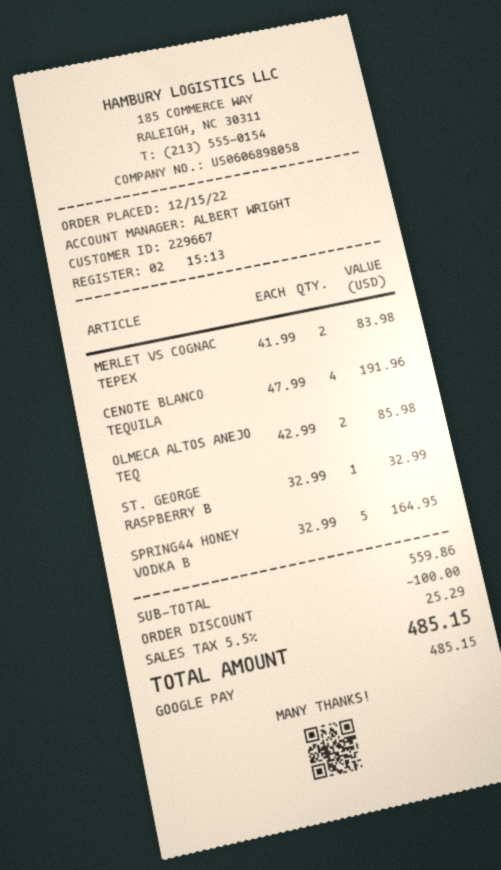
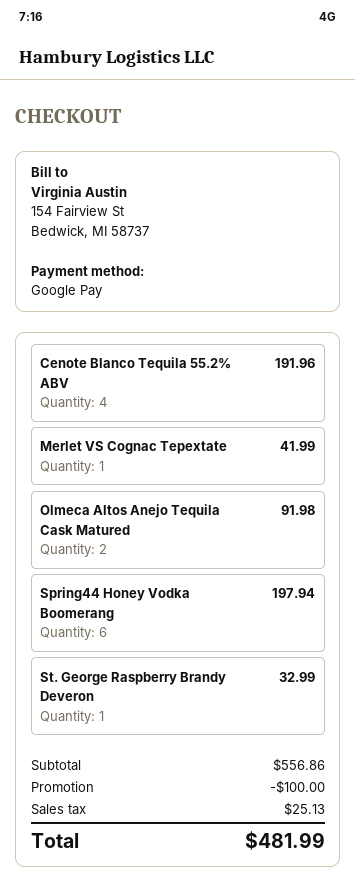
MERLET VS COGNAC TEPEX: 2 for 83.98 -> 1 for 41.99
OLMECA ALTOS ANEJO TEQ: 2 for 85.98 -> 2 for 91.98
SPRING44 HONEY VODKA B: 5 for 164.95 -> 6 for 197.94
subtotal: 559.86 -> 556.86
tax: 25.29 -> 25.13
total: 485.15 -> 481.99

